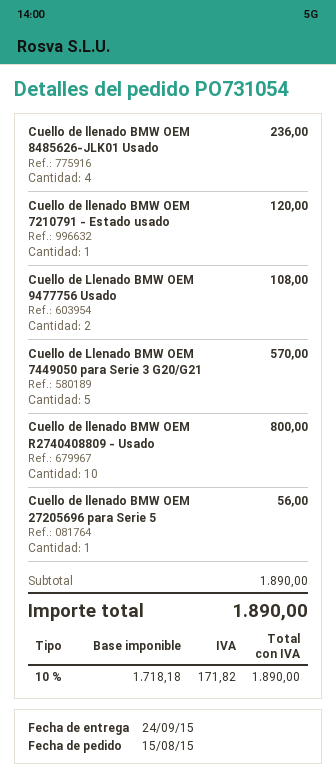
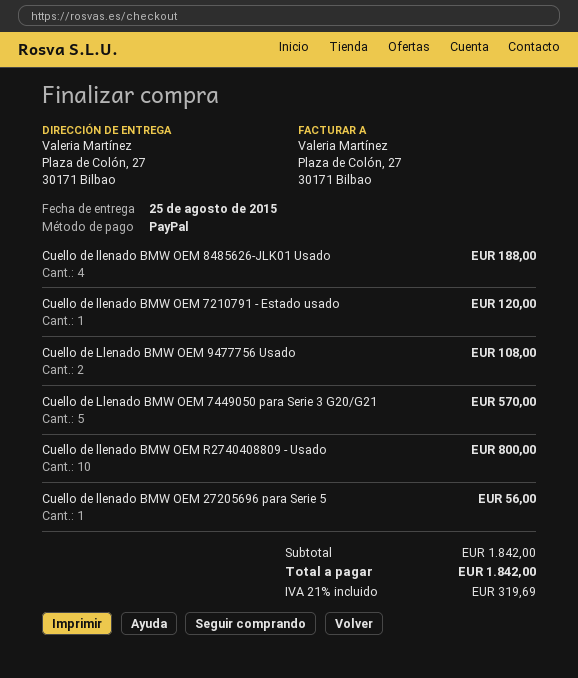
delivery date: 2015-09-24 -> 2015-08-25
Cuello de llenado BMW OEM 8485626-JLK01 Usado: 4 for 236.00 -> 4 for 188.00
subtotal: 1890.00 -> 1842.00
tax: 10% = 171.82 -> 21% = 319.69
total: 1890.00 -> 1842.00

